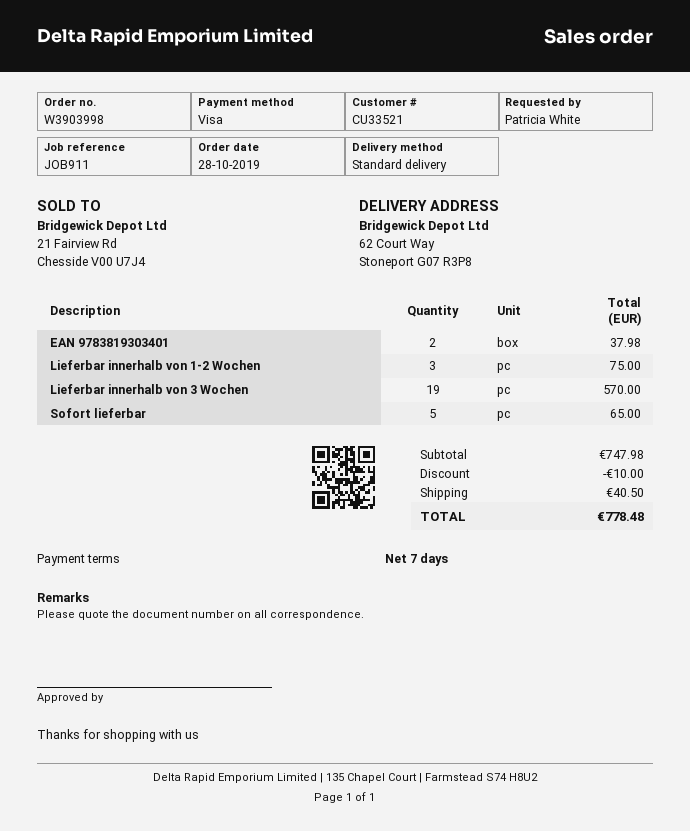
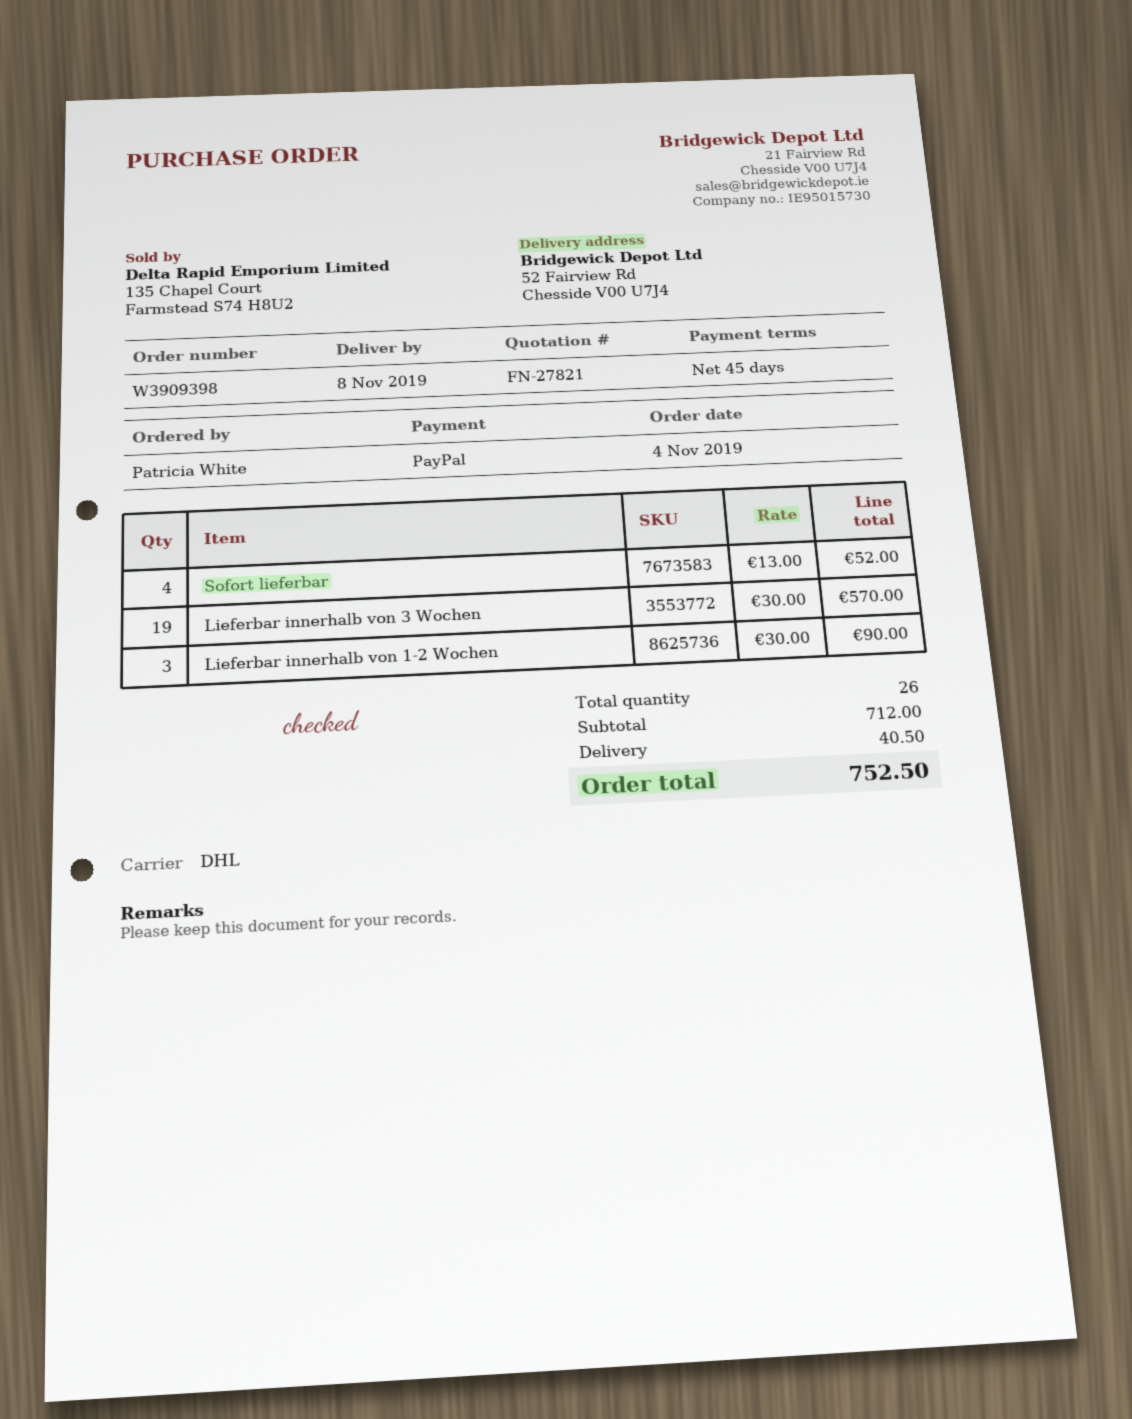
order number: W3903998 -> W3909398
order date: 2019-10-28 -> 2019-11-04
payment terms: 7 days -> 45 days
payment method: Visa -> PayPal
shipping method: standard -> DHL
ship to: 62 Court Way, Stoneport G07 R3P8 -> 52 Fairview Rd, Chesside V00 U7J4
EAN 9783819303401: 2 for 37.98 -> none
Lieferbar innerhalb von 1-2 Wochen: 3 for 75.00 -> 3 for 90.00
Sofort lieferbar: 5 for 65.00 -> 4 for 52.00
subtotal: 747.98 -> 712.00
discount: 10.00 -> none
total: 778.48 -> 752.50

